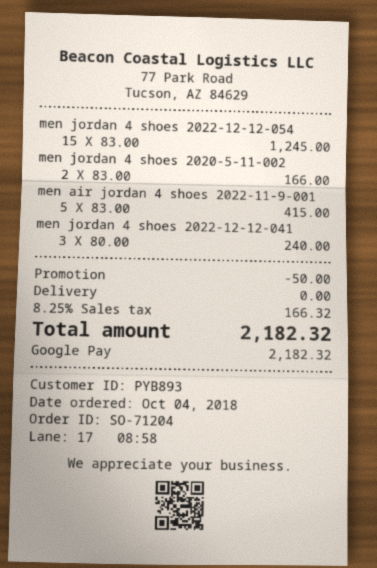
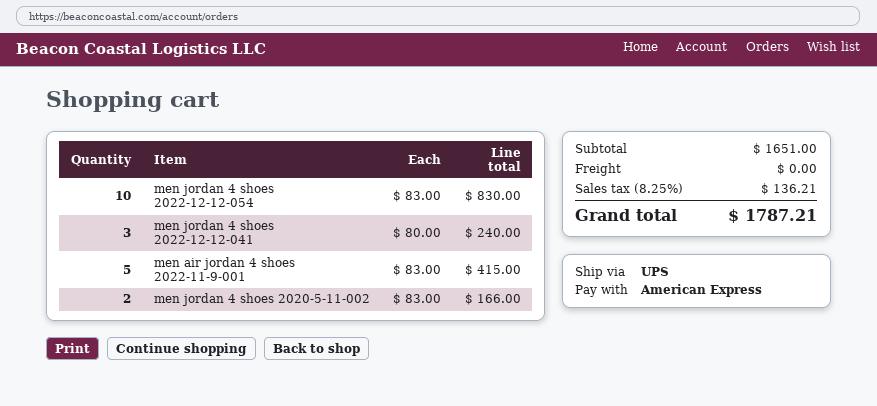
payment method: Google Pay -> American Express
men jordan 4 shoes 2022-12-12-054: 15 x 83.00 = 1245.00 -> 10 x 83.00 = 830.00
discount: 50.00 -> none
tax: 8.25% = 166.32 -> 8.25% = 136.21
total: 2182.32 -> 1787.21

